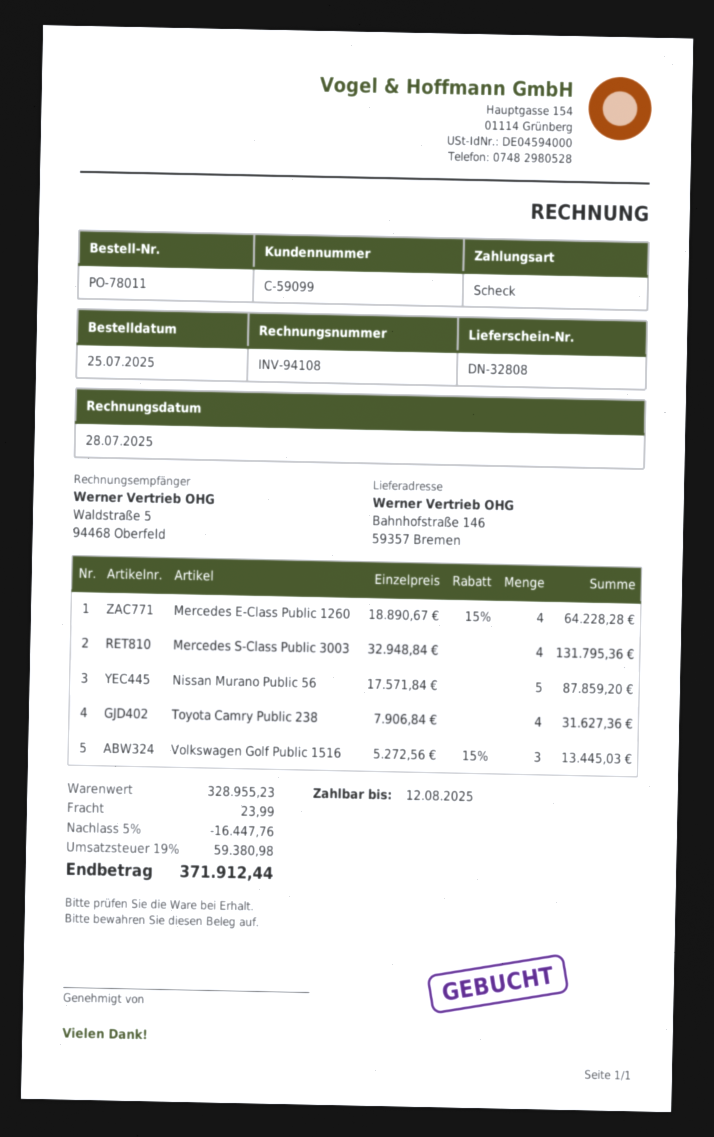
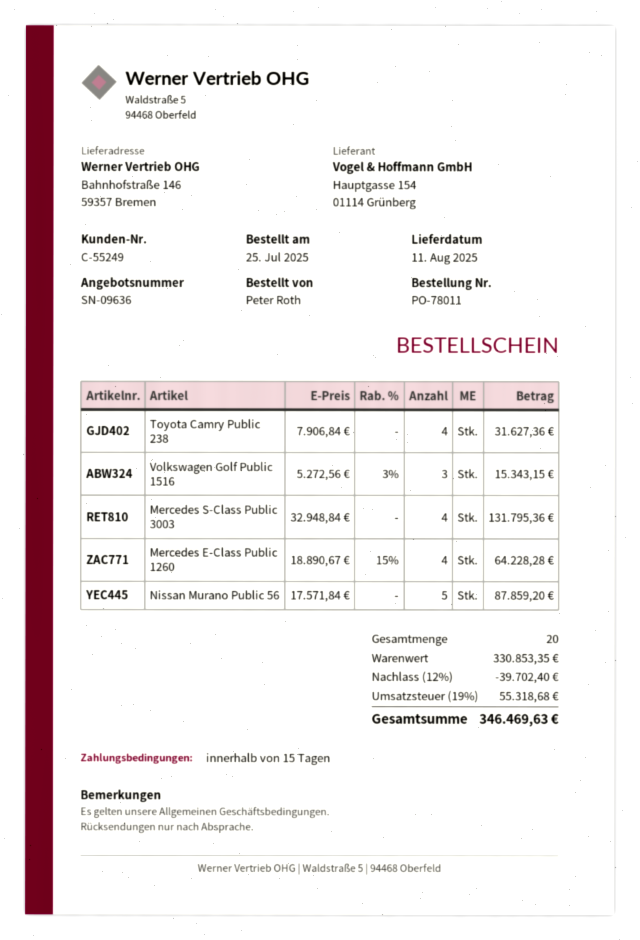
customer number: C-59099 -> C-55249
Volkswagen Golf Public 1516: 3 x 5272.56 - 15% = 13445.03 -> 3 x 5272.56 - 3% = 15343.15
subtotal: 328955.23 -> 330853.35
discount: 5% = 16447.76 -> 12% = 39702.40
shipping: 23.99 -> none
tax: 19% = 59380.98 -> 19% = 55318.68
total: 371912.44 -> 346469.63

